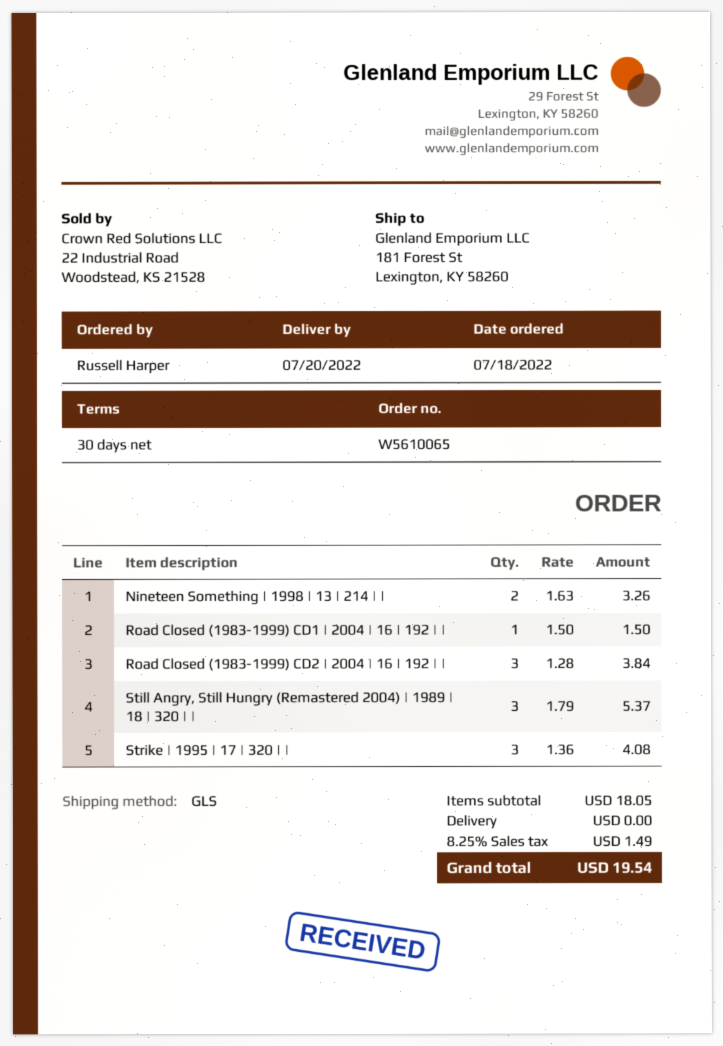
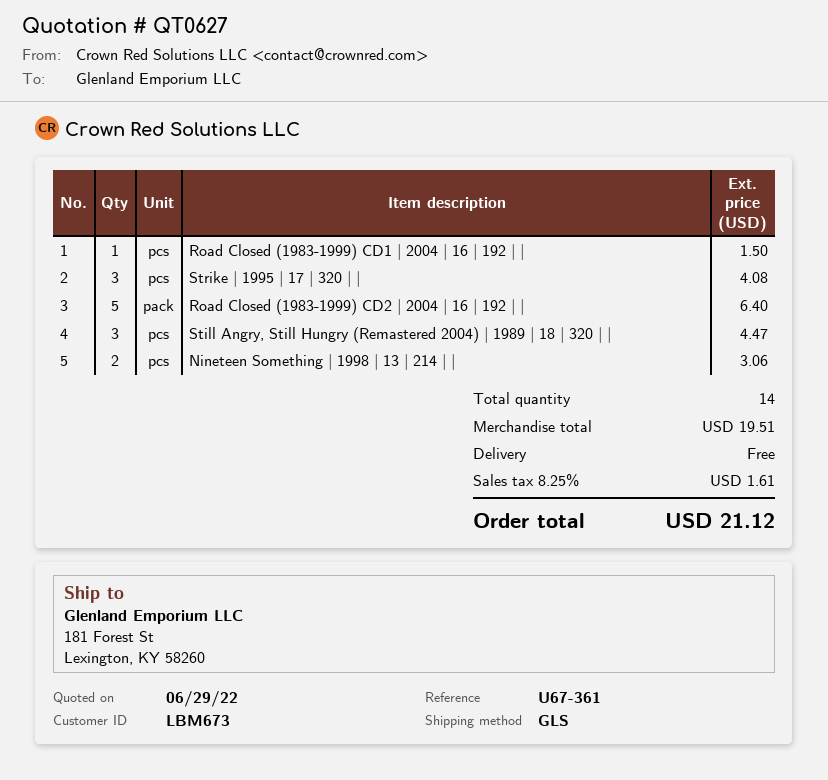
Nineteen Something | 1998 | 13 | 214 | |: 2 for 3.26 -> 2 for 3.06
Road Closed (1983-1999) CD2 | 2004 | 16 | 192 | |: 3 for 3.84 -> 5 for 6.40
Still Angry, Still Hungry (Remastered 2004) | 1989 | 18 | 320 | |: 3 for 5.37 -> 3 for 4.47
subtotal: 18.05 -> 19.51
tax: 8.25% = 1.49 -> 8.25% = 1.61
total: 19.54 -> 21.12

